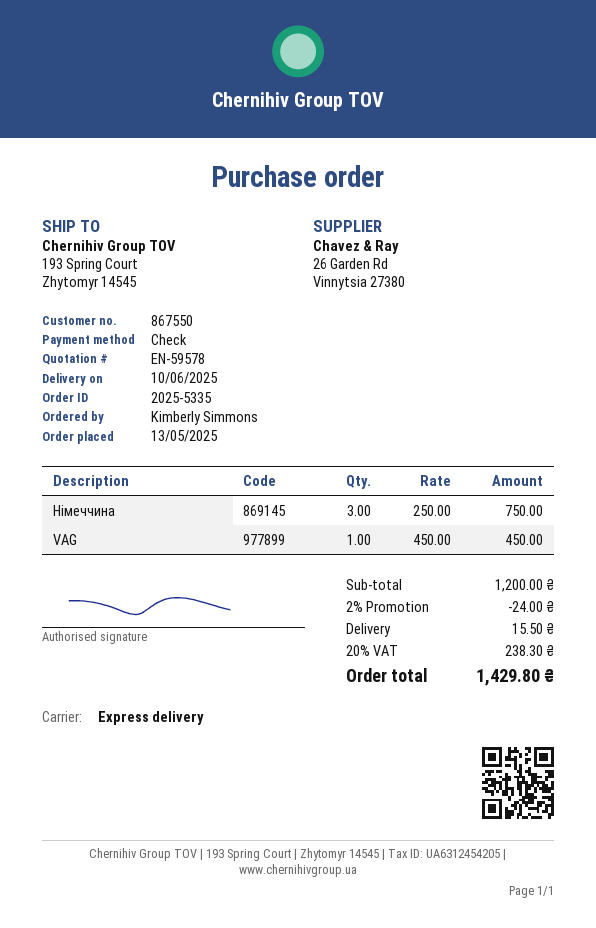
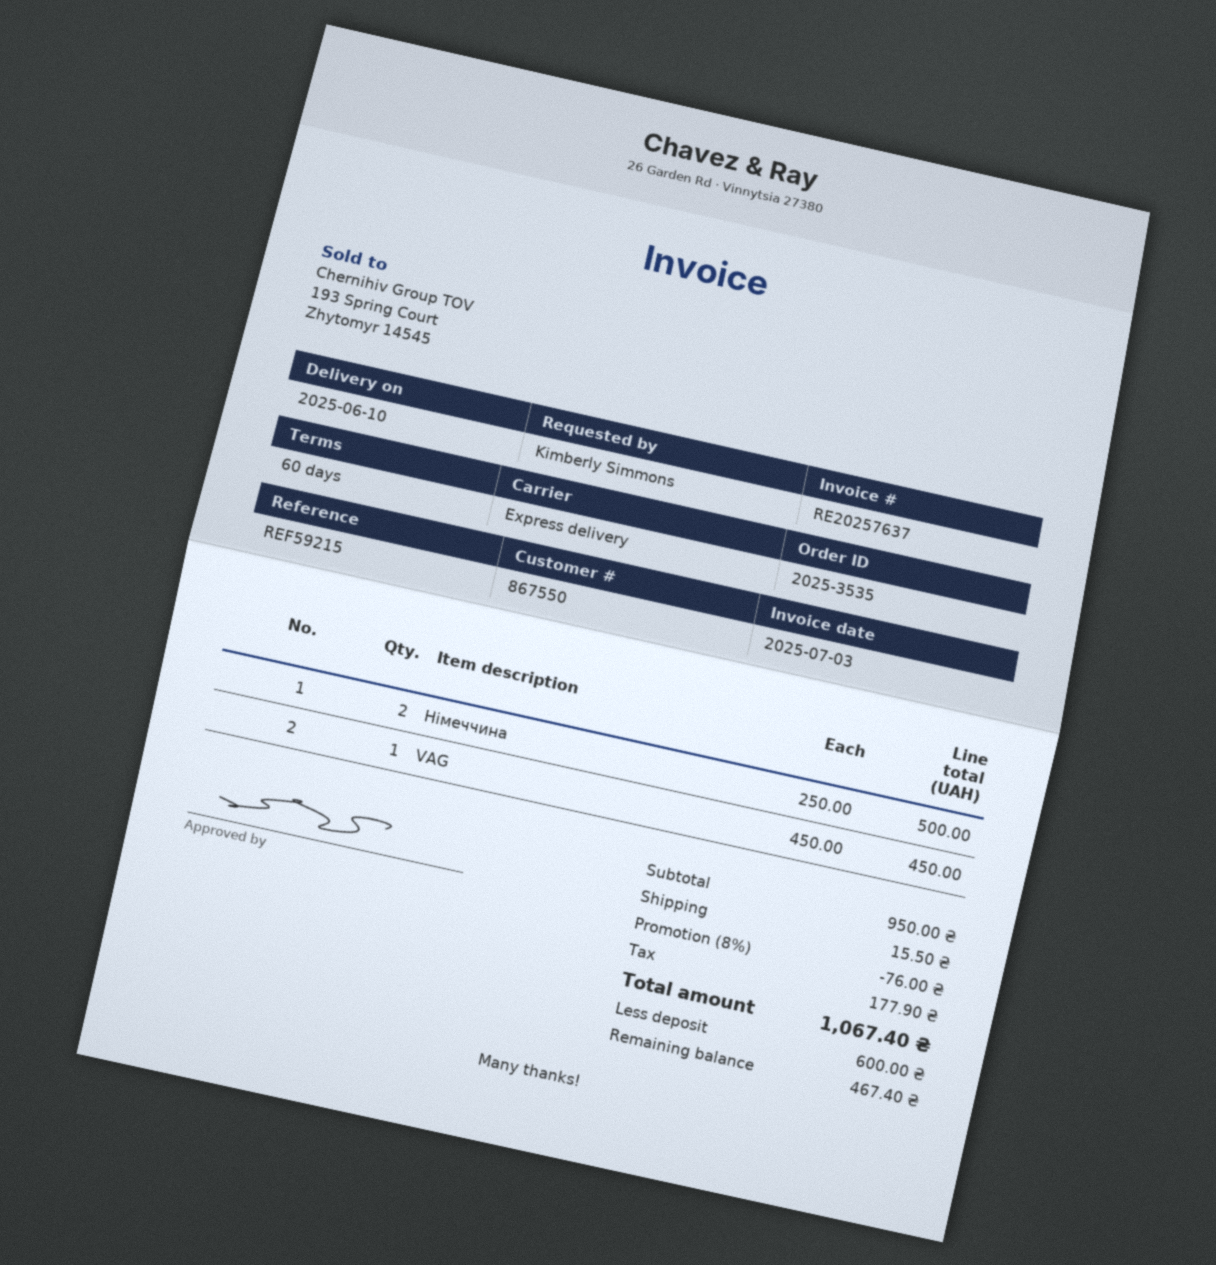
order number: 2025-5335 -> 2025-3535
Німеччина: 3 x 250.00 = 750.00 -> 2 x 250.00 = 500.00
subtotal: 1200.00 -> 950.00
discount: 2% = 24.00 -> 8% = 76.00
tax: 238.30 -> 177.90
total: 1429.80 -> 1067.40

